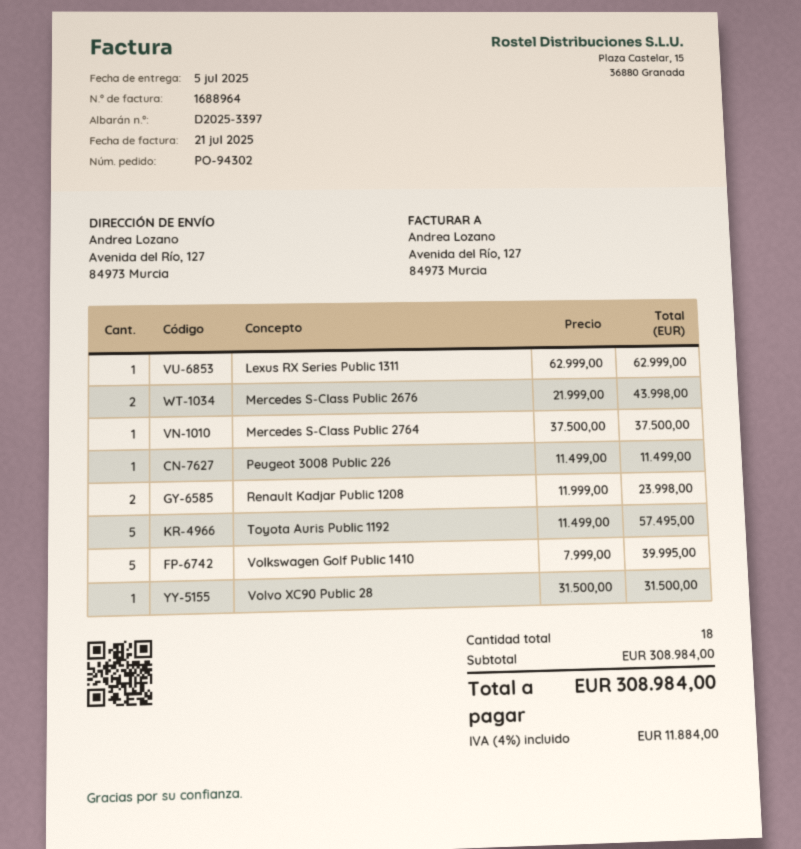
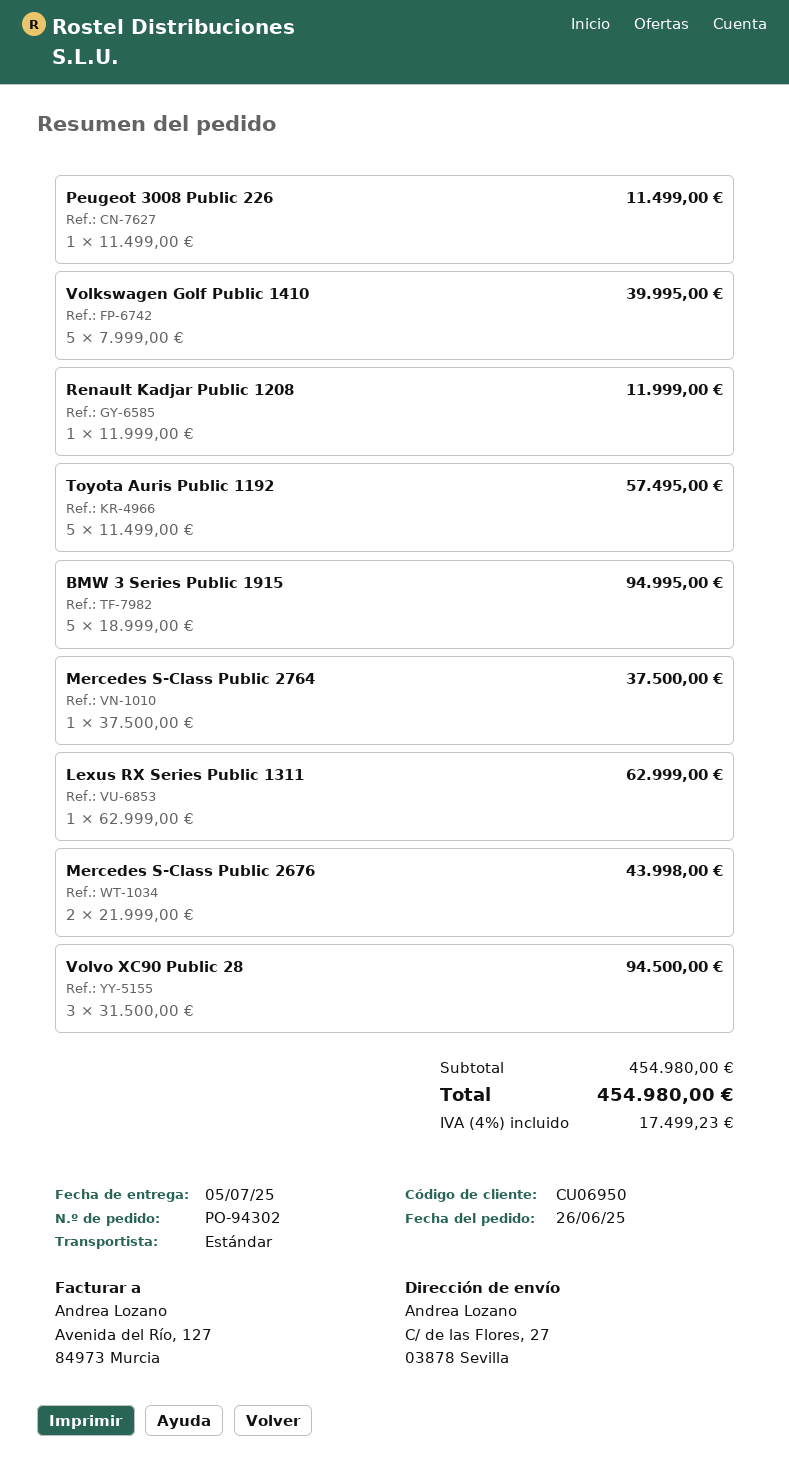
ship to: Avenida del Río, 127, 84973 Murcia -> C/ de las Flores, 27, 03878 Sevilla
Renault Kadjar Public 1208: 2 x 11999.00 = 23998.00 -> 1 x 11999.00 = 11999.00
Volvo XC90 Public 28: 1 x 31500.00 = 31500.00 -> 3 x 31500.00 = 94500.00
BMW 3 Series Public 1915: none -> 5 x 18999.00 = 94995.00
subtotal: 308984.00 -> 454980.00
tax: 4% = 11884.00 -> 4% = 17499.23
total: 308984.00 -> 454980.00

